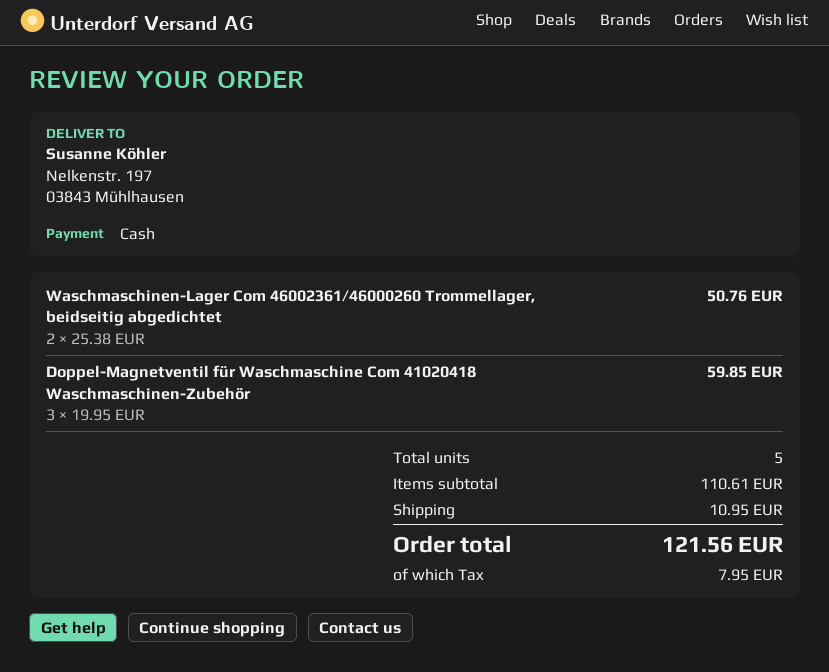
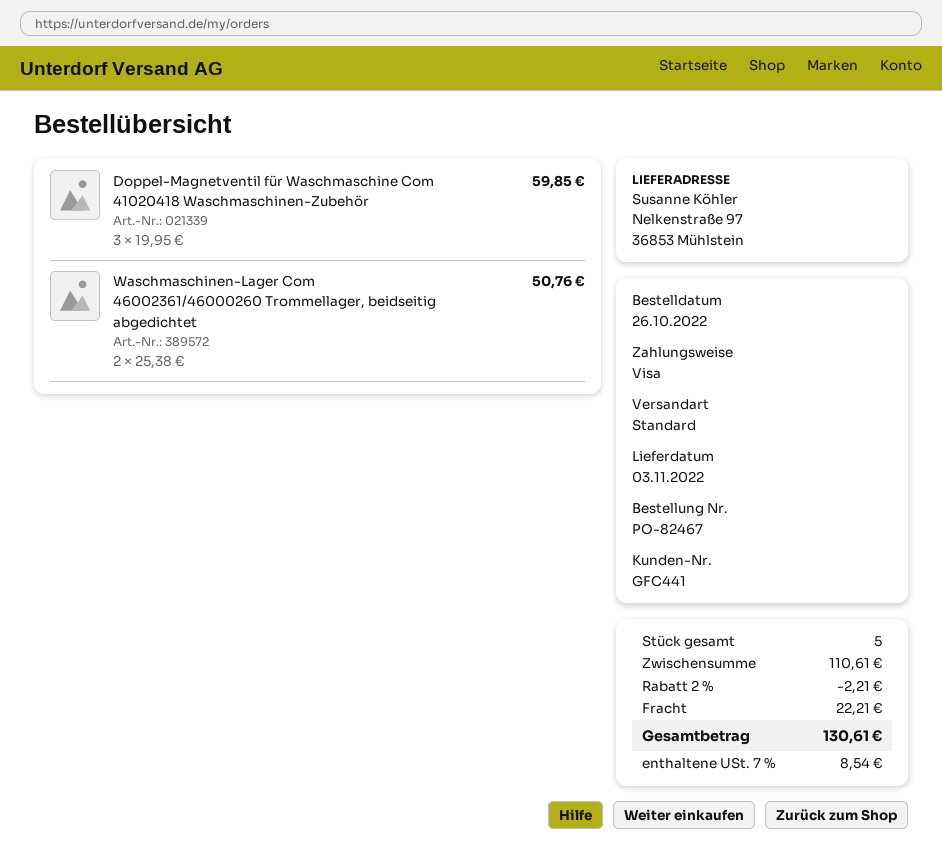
payment method: cash -> Visa
ship to: Nelkenstr. 197, 03843 Mühlhausen -> Nelkenstraße 97, 36853 Mühlstein
discount: none -> 2% = 2.21
shipping: 10.95 -> 22.21
tax: 7.95 -> 8.54
total: 121.56 -> 130.61

